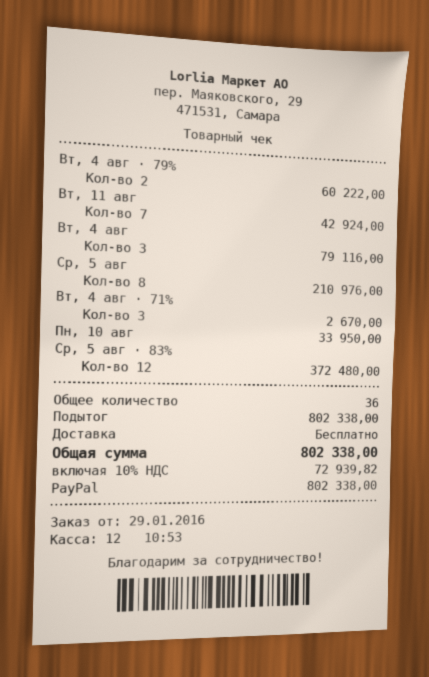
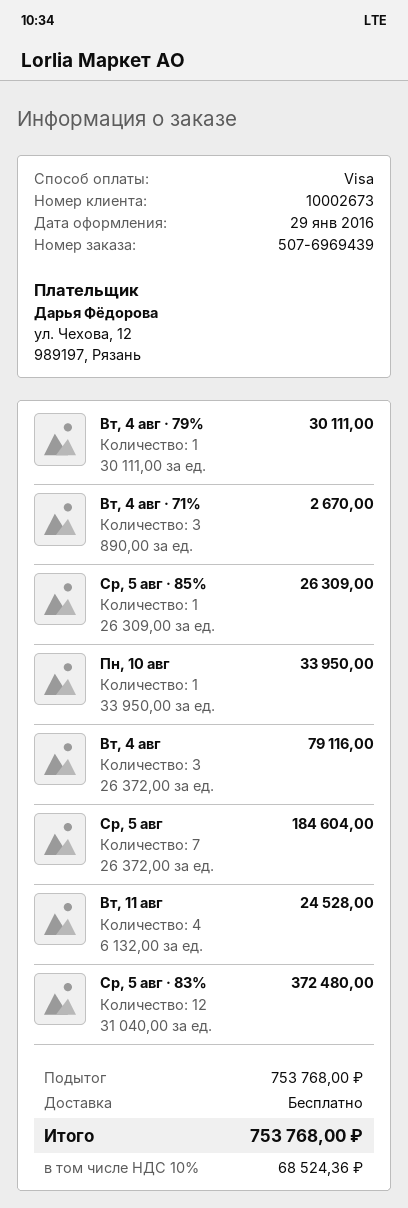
payment method: PayPal -> Visa
Вт, 4 авг · 79%: 2 for 60222.00 -> 1 for 30111.00
Вт, 11 авг: 7 for 42924.00 -> 4 for 24528.00
Ср, 5 авг: 8 for 210976.00 -> 7 for 184604.00
Ср, 5 авг · 85%: none -> 1 for 26309.00
subtotal: 802338.00 -> 753768.00
tax: 10% = 72939.82 -> 10% = 68524.36
total: 802338.00 -> 753768.00

